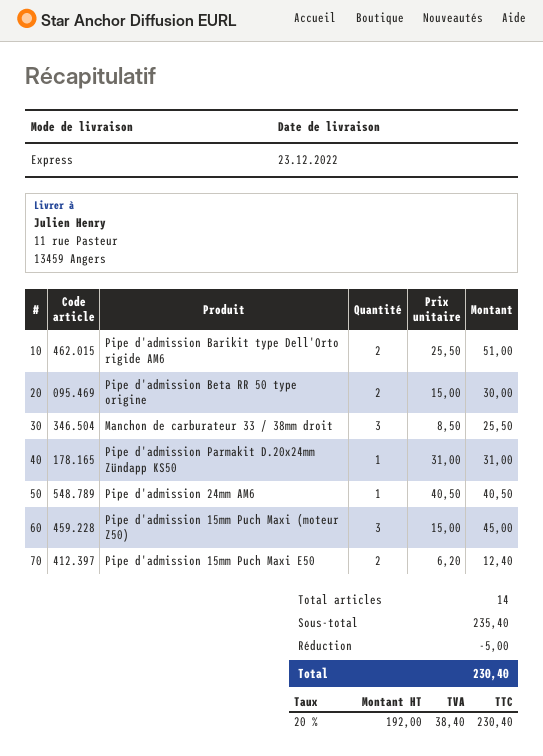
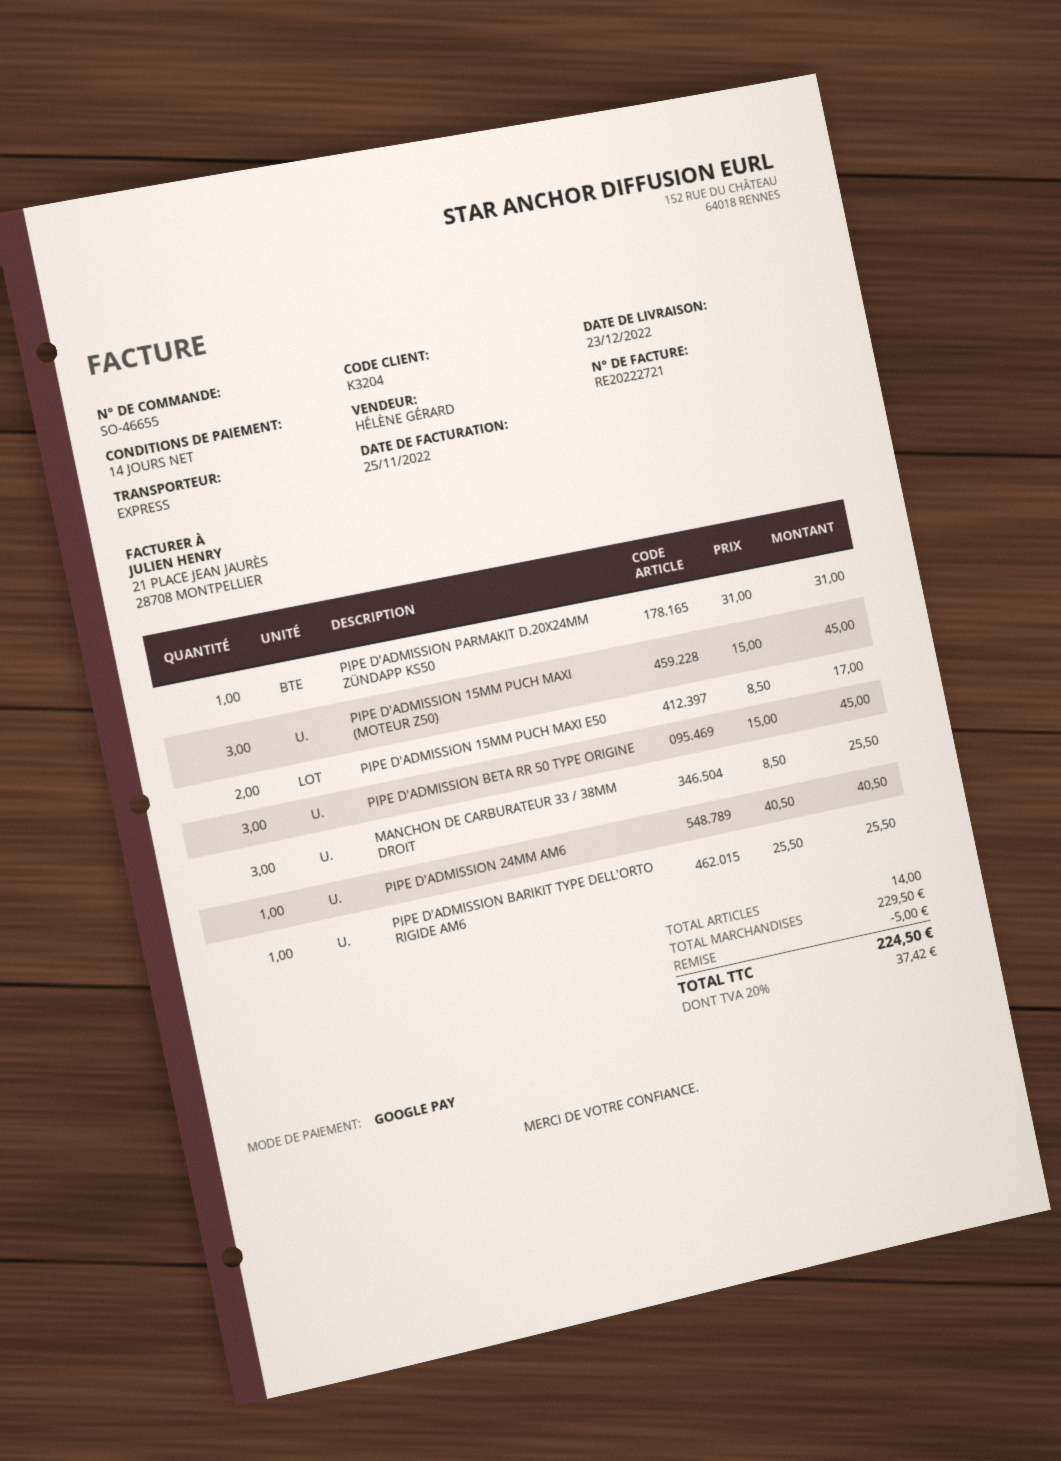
Pipe d'admission Barikit type Dell'Orto rigide AM6: 2 x 25.50 = 51.00 -> 1 x 25.50 = 25.50
Pipe d'admission Beta RR 50 type origine: 2 x 15.00 = 30.00 -> 3 x 15.00 = 45.00
Pipe d'admission 15mm Puch Maxi E50: 2 x 6.20 = 12.40 -> 2 x 8.50 = 17.00
subtotal: 235.40 -> 229.50
tax: 20% = 38.40 -> 20% = 37.42
total: 230.40 -> 224.50

